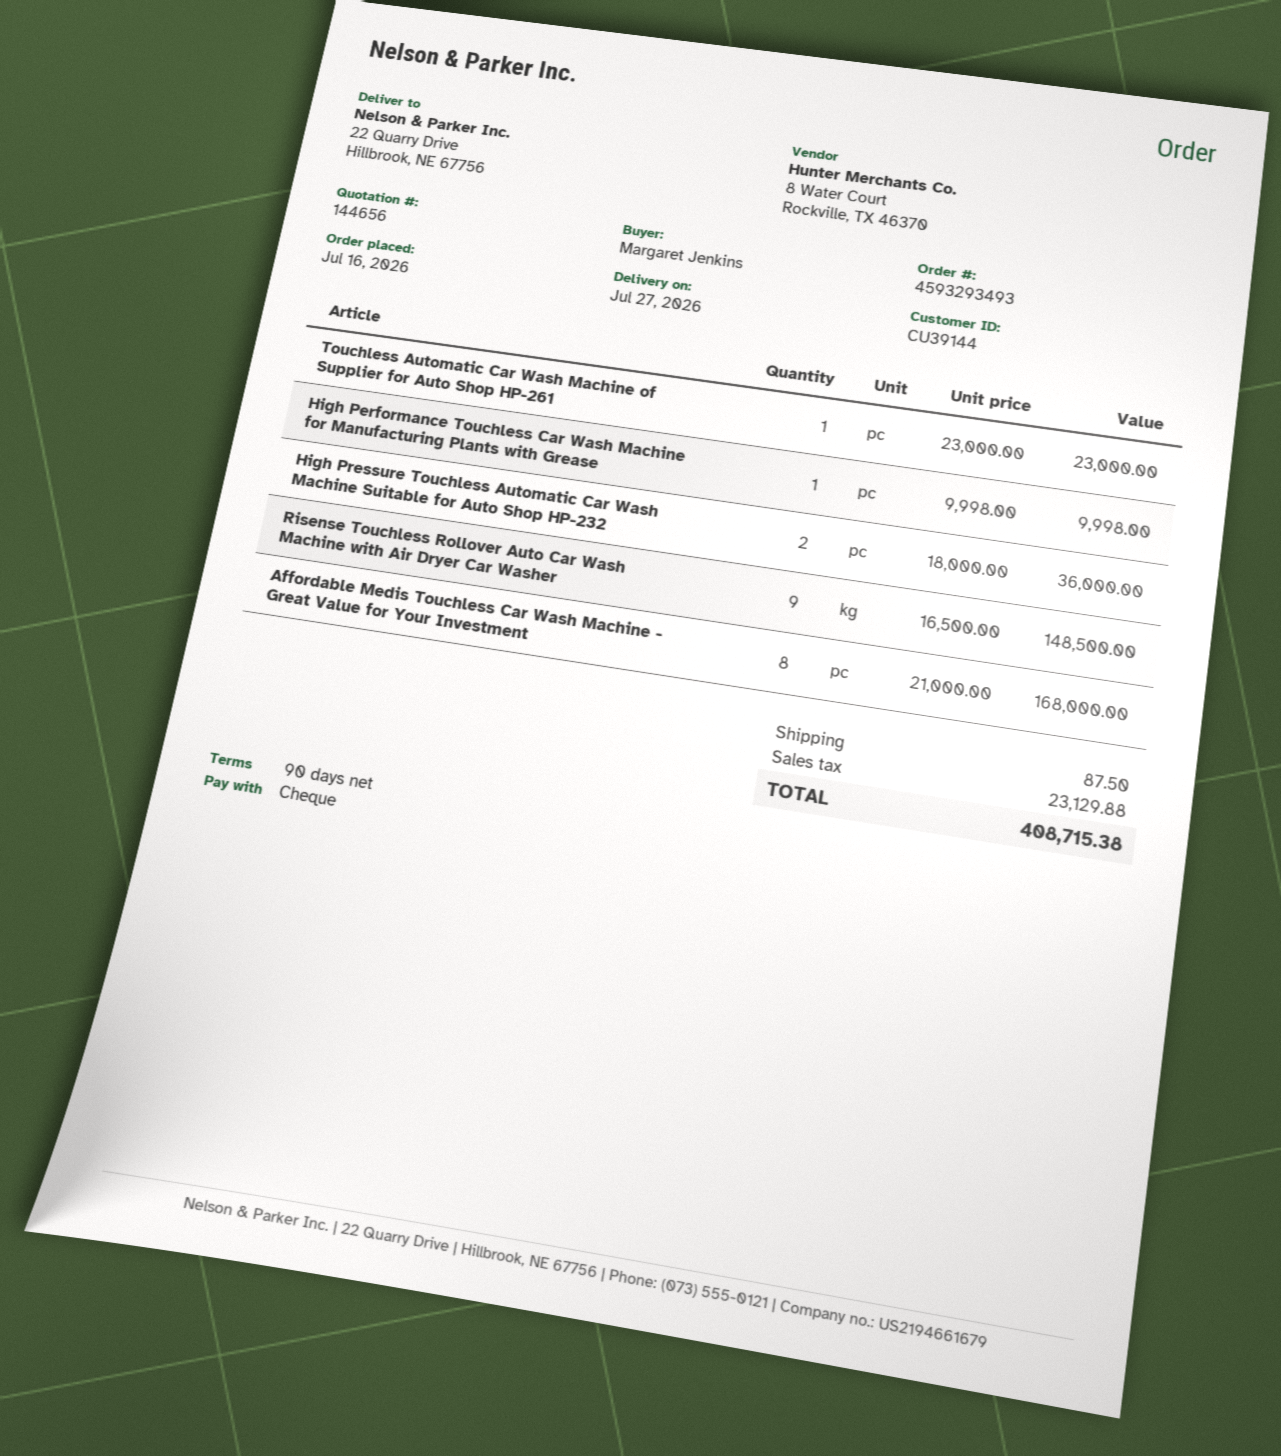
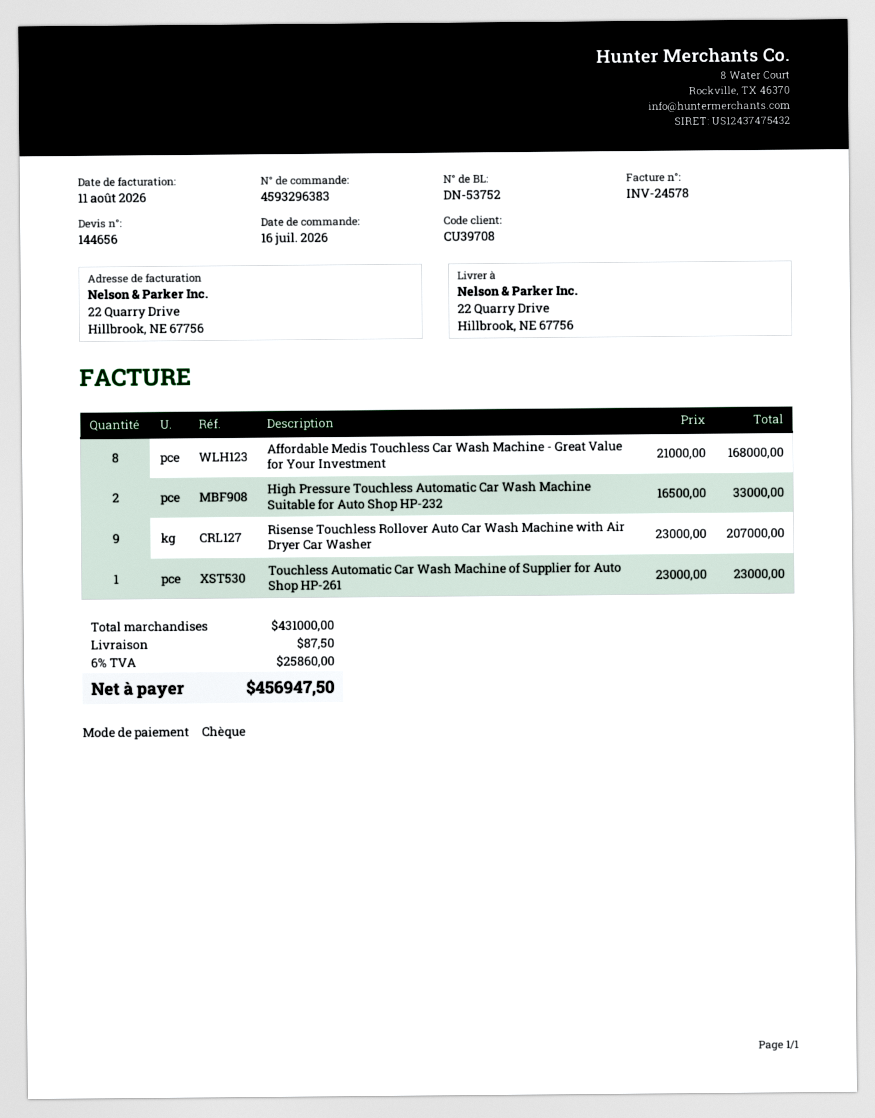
order number: 4593293493 -> 4593296383
customer number: CU39144 -> CU39708
High Performance Touchless Car Wash Machine for Manufacturing Plants with Grease: 1 x 9998.00 = 9998.00 -> none
High Pressure Touchless Automatic Car Wash Machine Suitable for Auto Shop HP-232: 2 x 18000.00 = 36000.00 -> 2 x 16500.00 = 33000.00
Risense Touchless Rollover Auto Car Wash Machine with Air Dryer Car Washer: 9 x 16500.00 = 148500.00 -> 9 x 23000.00 = 207000.00
tax: 23129.88 -> 25860.00
total: 408715.38 -> 456947.50

